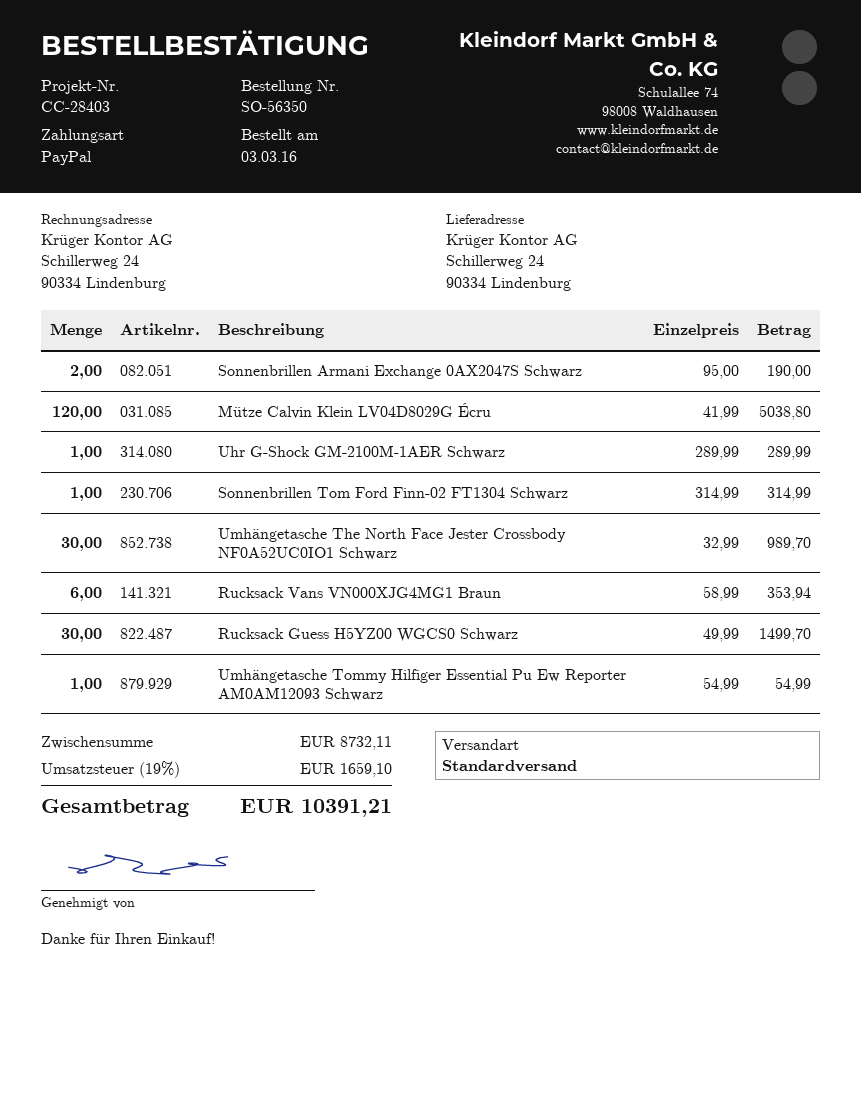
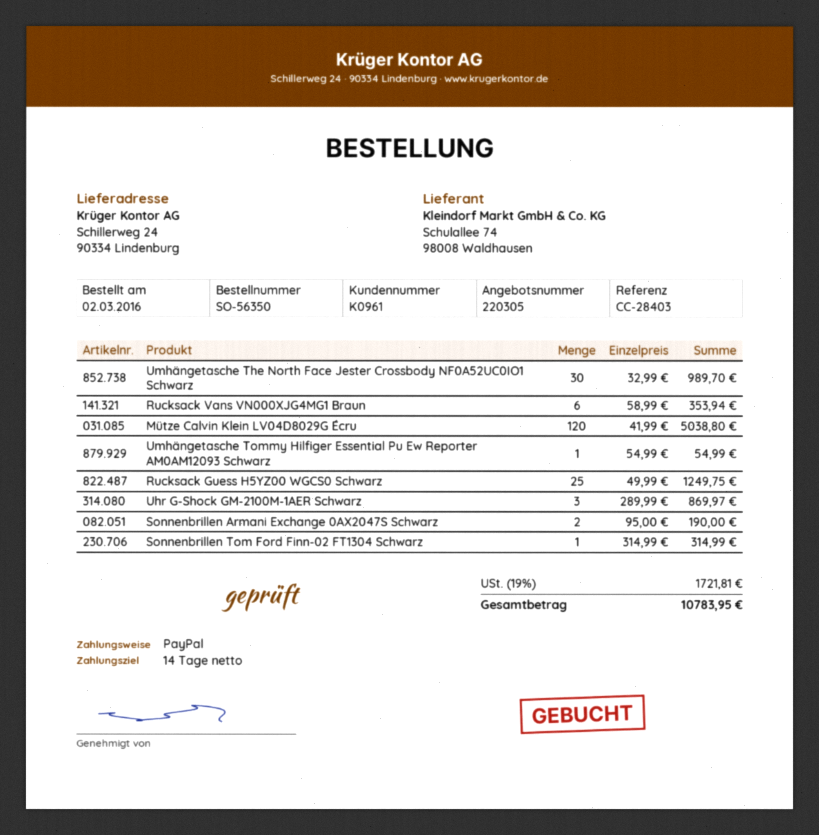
order date: 2016-03-03 -> 2016-03-02
Uhr G-Shock GM-2100M-1AER Schwarz: 1 x 289.99 = 289.99 -> 3 x 289.99 = 869.97
Rucksack Guess H5YZ00 WGCS0 Schwarz: 30 x 49.99 = 1499.70 -> 25 x 49.99 = 1249.75
tax: 19% = 1659.10 -> 19% = 1721.81
total: 10391.21 -> 10783.95

